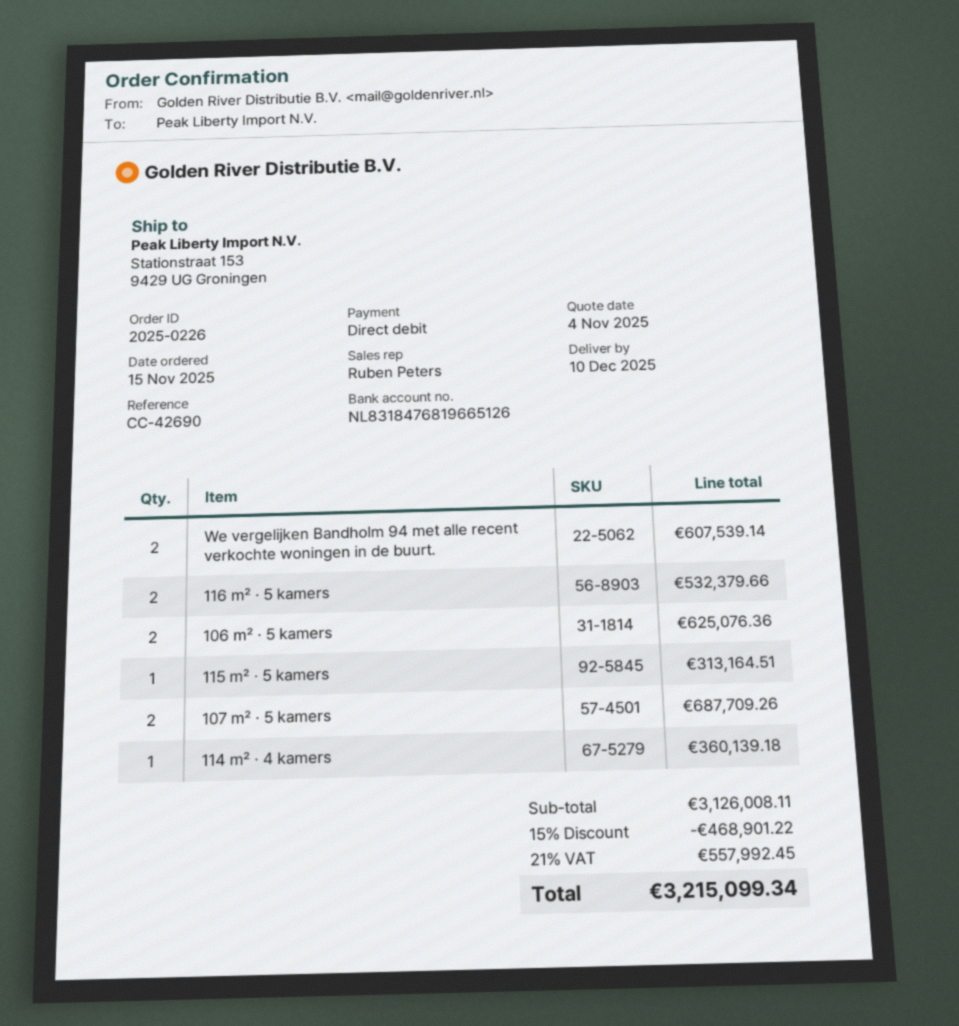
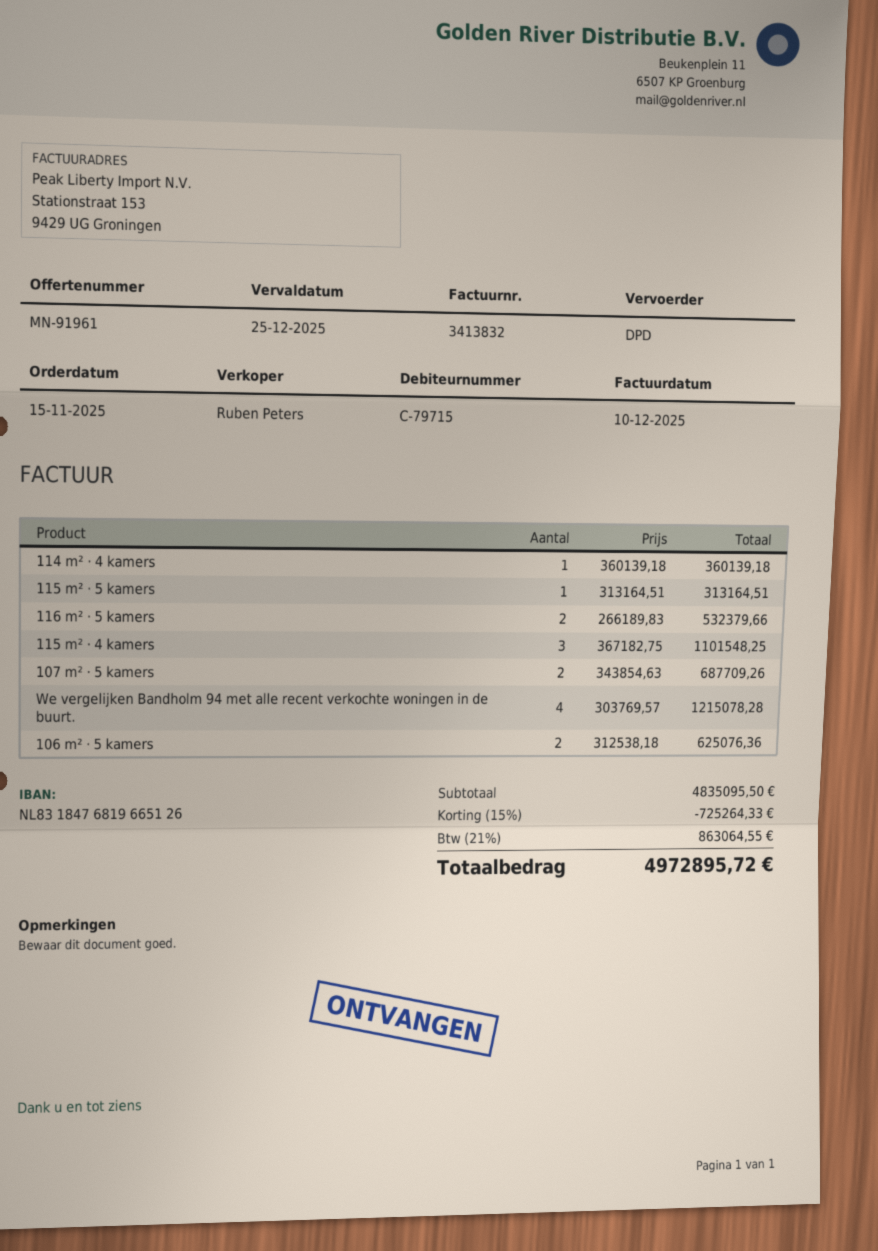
We vergelijken Bandholm 94 met alle recent verkochte woningen in de buurt.: 2 for 607539.14 -> 4 for 1215078.28
115 m² · 4 kamers: none -> 3 for 1101548.25
subtotal: 3126008.11 -> 4835095.50
discount: 15% = 468901.22 -> 15% = 725264.33
tax: 21% = 557992.45 -> 21% = 863064.55
total: 3215099.34 -> 4972895.72

